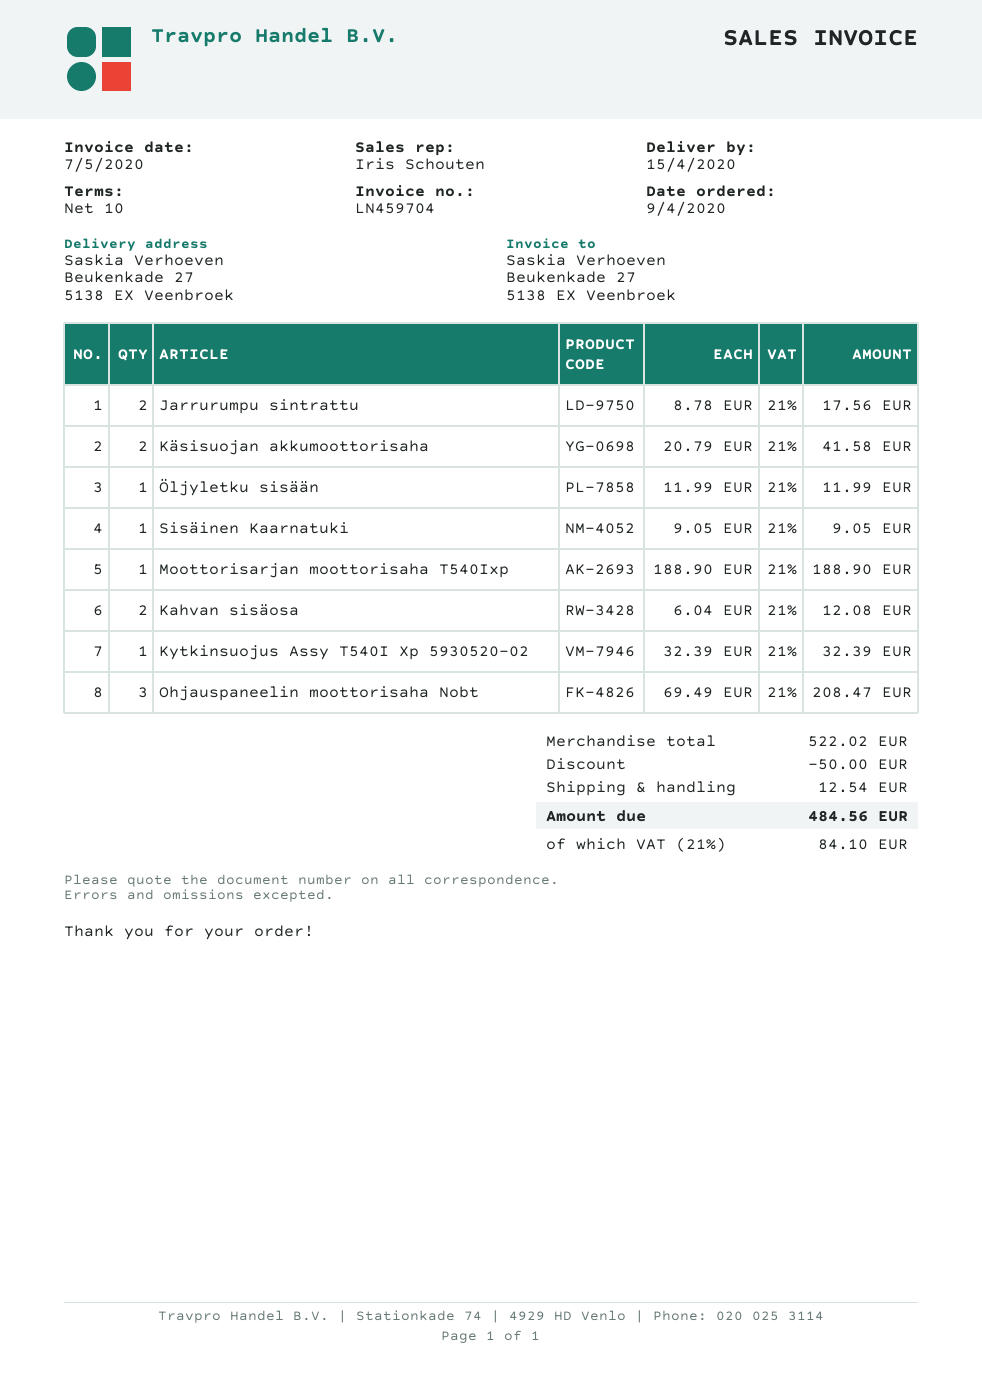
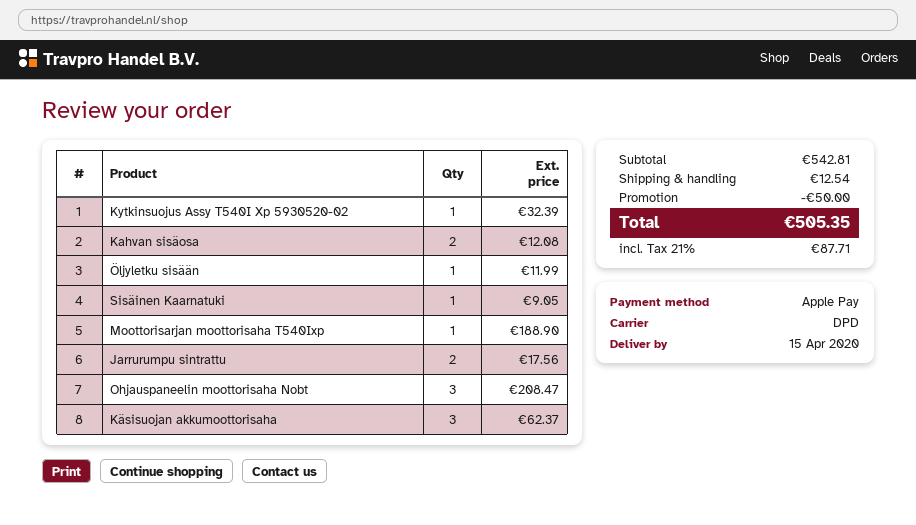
Käsisuojan akkumoottorisaha: 2 for 41.58 -> 3 for 62.37
subtotal: 522.02 -> 542.81
tax: 21% = 84.10 -> 21% = 87.71
total: 484.56 -> 505.35

